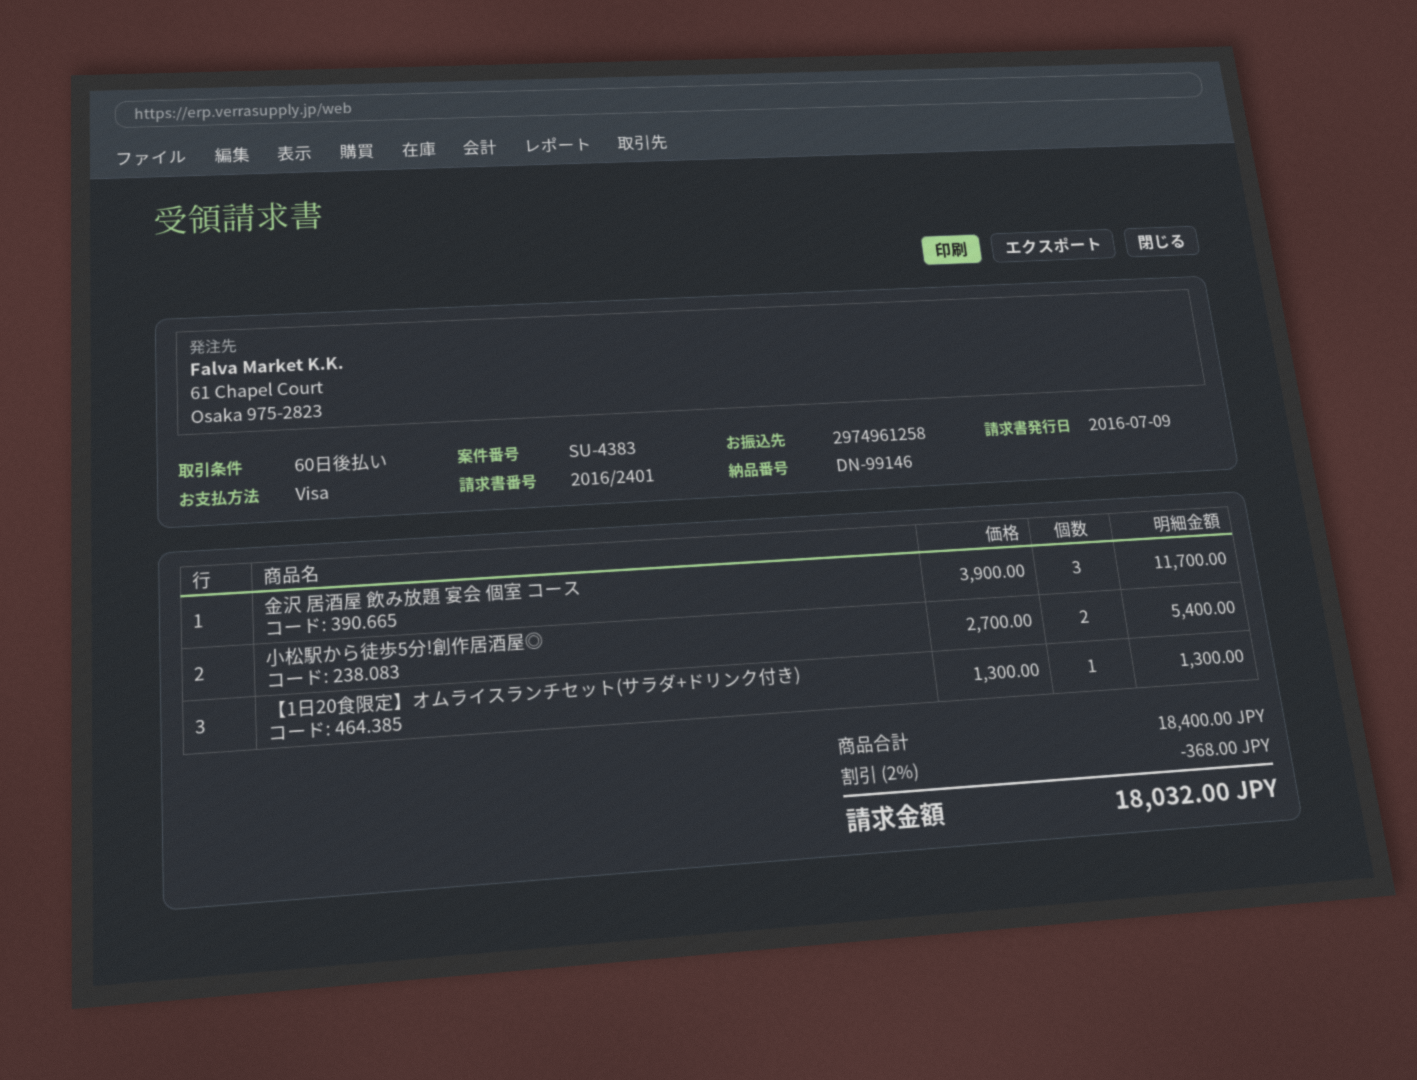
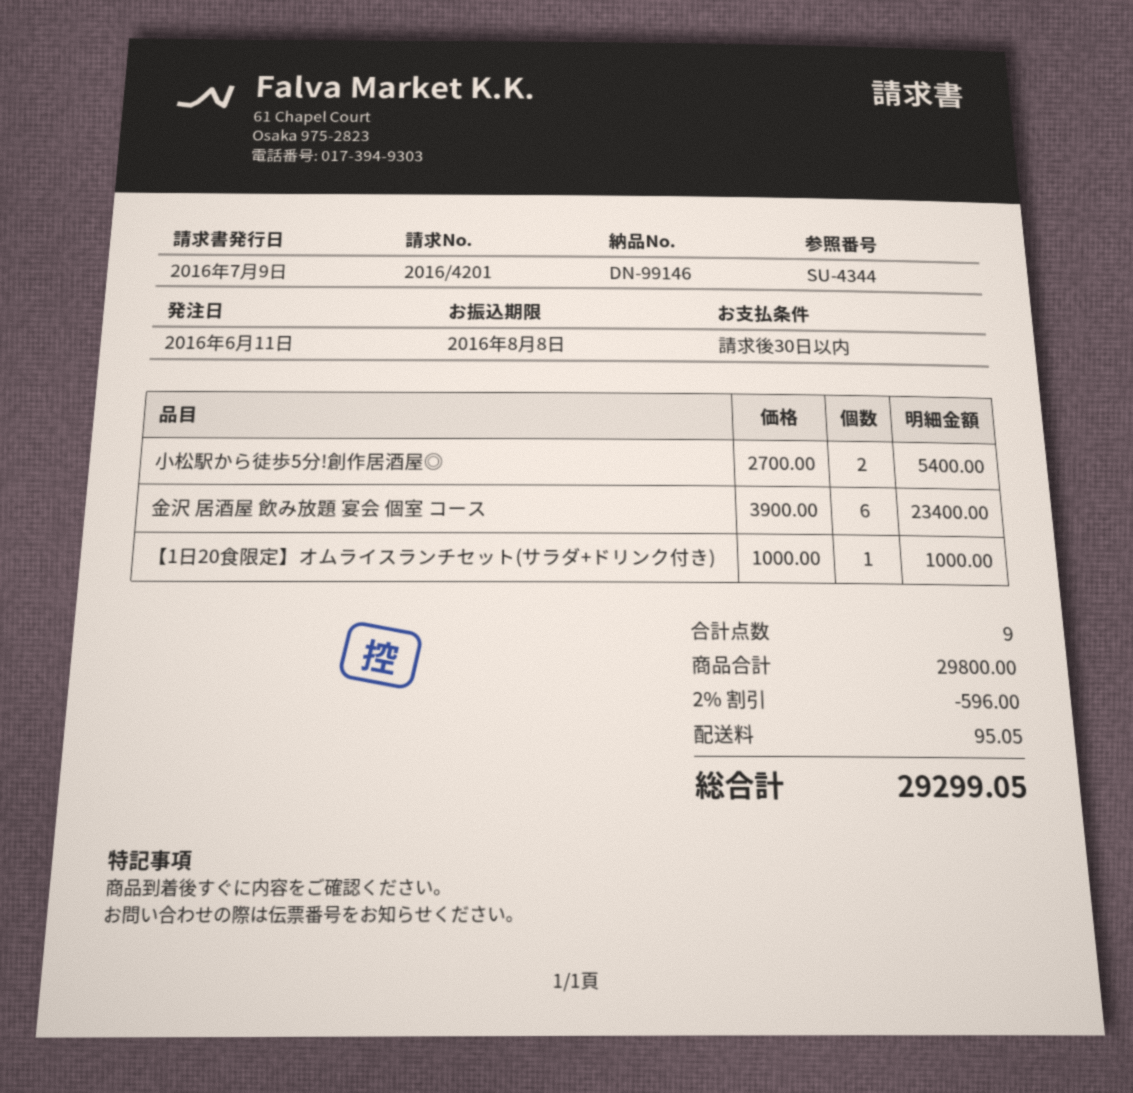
invoice number: 2016/2401 -> 2016/4201
payment terms: 60 days -> 30 days
reference: SU-4383 -> SU-4344
金沢 居酒屋 飲み放題 宴会 個室 コース: 3 x 3900.00 = 11700.00 -> 6 x 3900.00 = 23400.00
【1日20食限定】オムライスランチセット(サラダ+ドリンク付き): 1 x 1300.00 = 1300.00 -> 1 x 1000.00 = 1000.00
subtotal: 18400.00 -> 29800.00
discount: 2% = 368.00 -> 2% = 596.00
shipping: none -> 95.05
total: 18032.00 -> 29299.05

